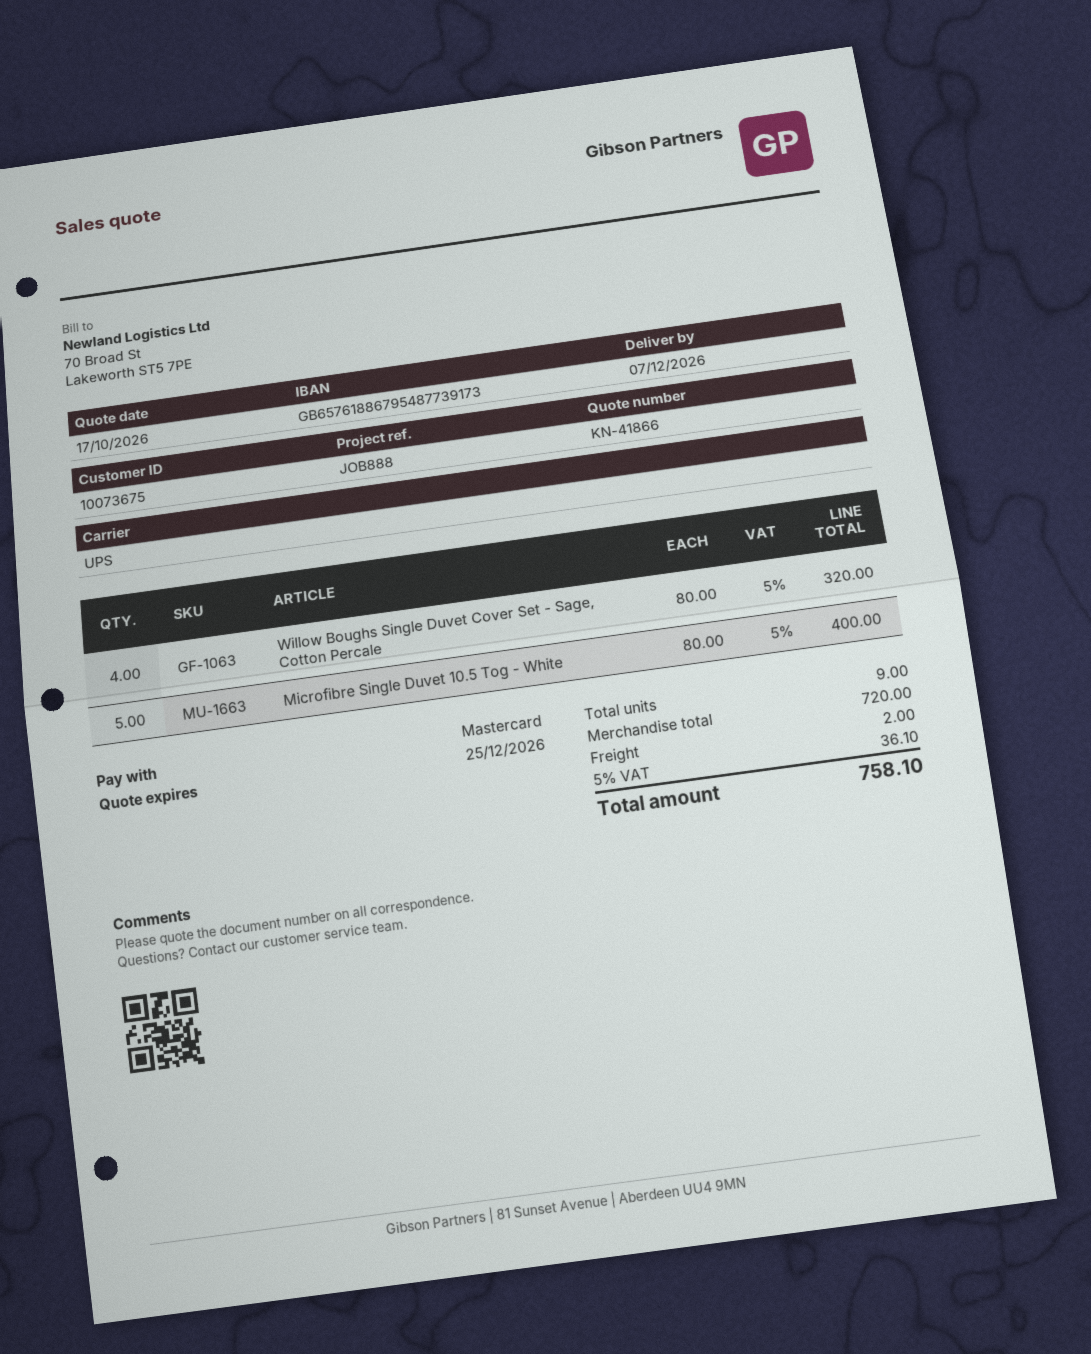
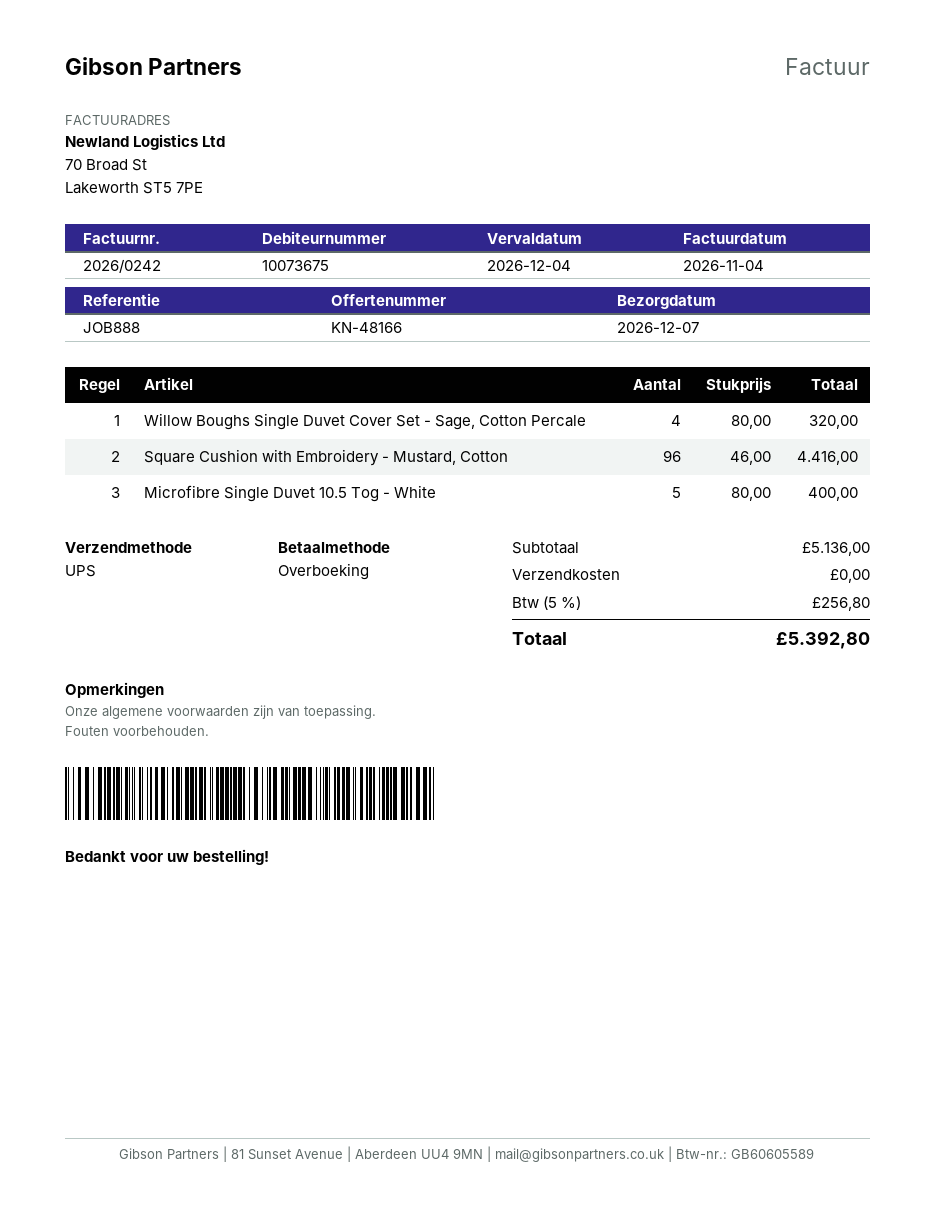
quote number: KN-41866 -> KN-48166
payment method: Mastercard -> bank transfer
Square Cushion with Embroidery - Mustard, Cotton: none -> 96 x 46.00 = 4416.00
subtotal: 720.00 -> 5136.00
shipping: 2.00 -> 0.00
tax: 5% = 36.10 -> 5% = 256.80
total: 758.10 -> 5392.80

